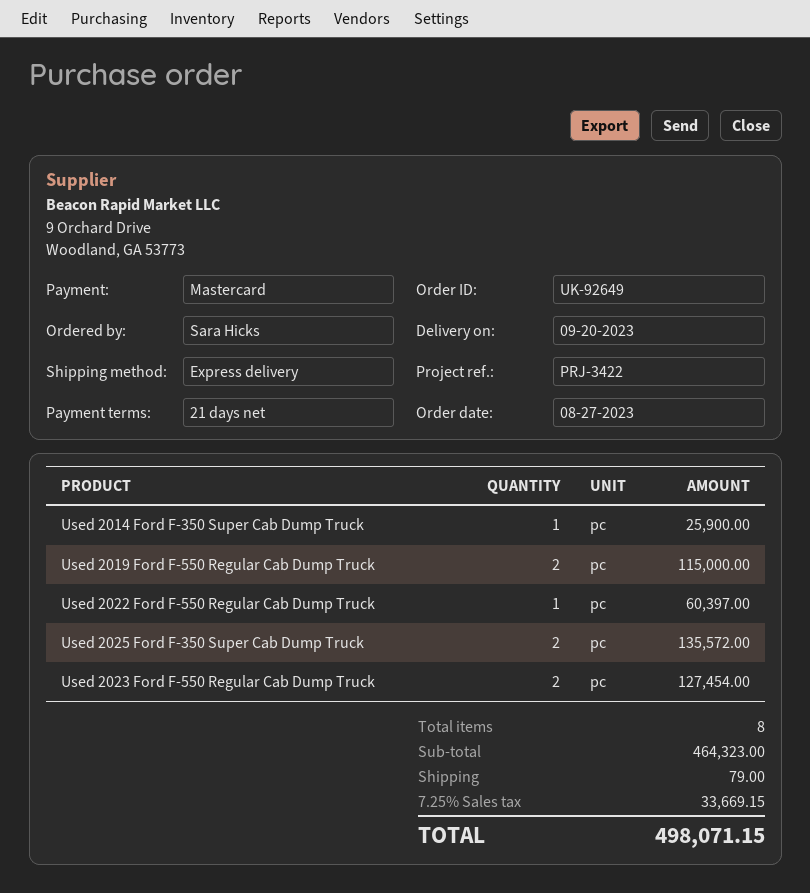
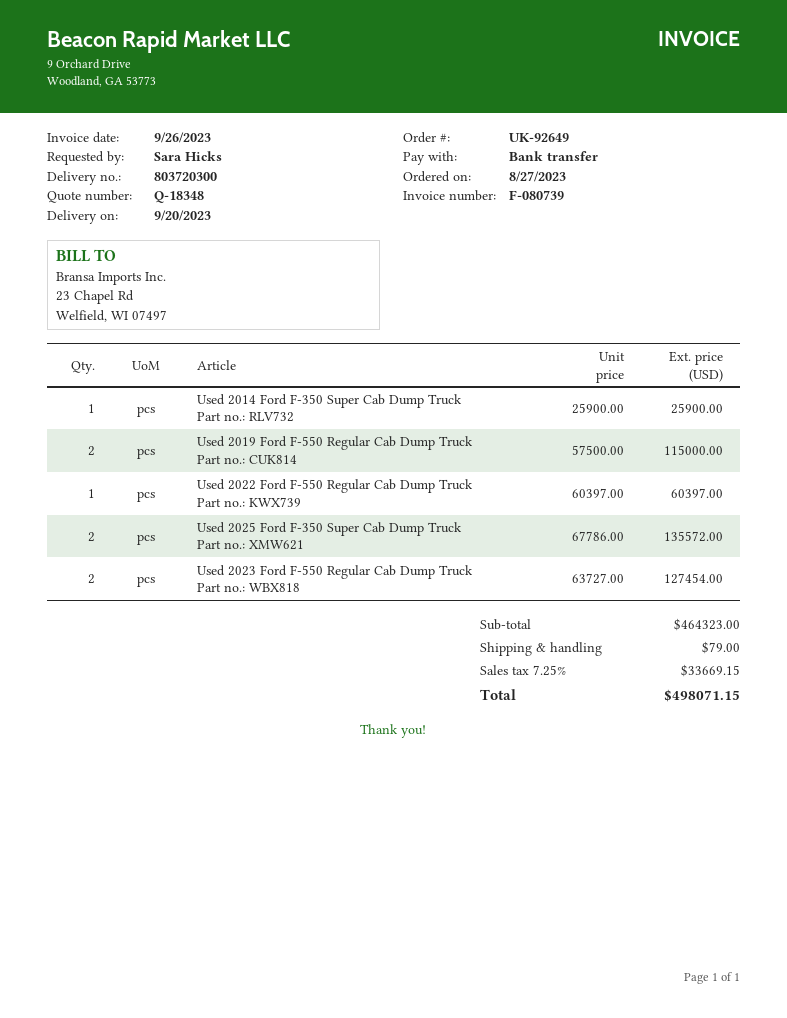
payment method: Mastercard -> bank transfer

